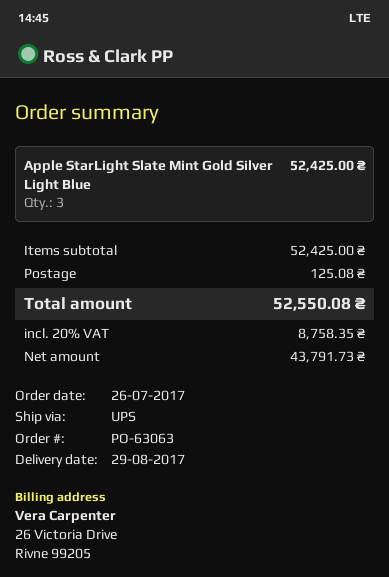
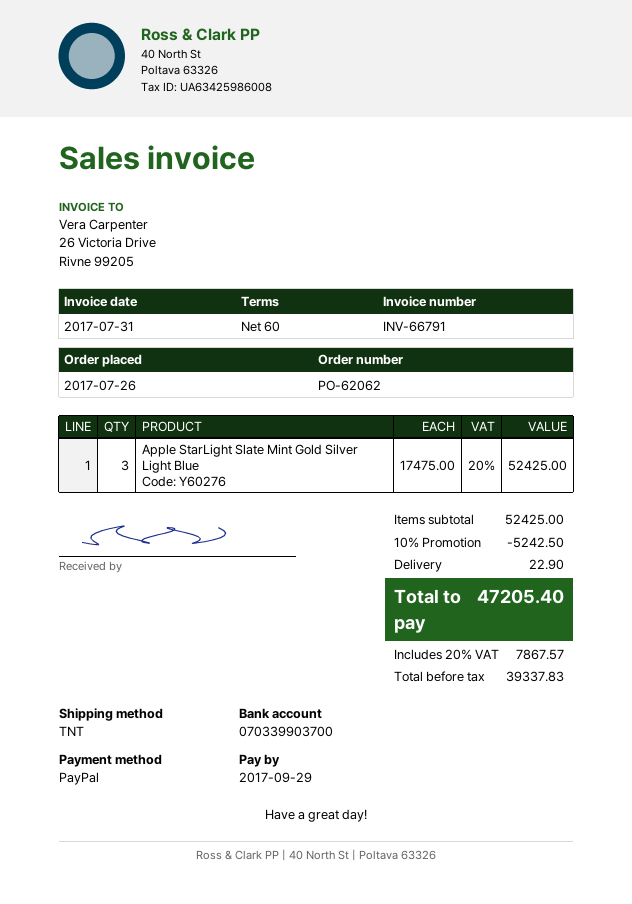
order number: PO-63063 -> PO-62062
shipping method: UPS -> TNT
discount: none -> 10% = 5242.50
shipping: 125.08 -> 22.90
net: 43791.73 -> 39337.83
tax: 20% = 8758.35 -> 20% = 7867.57
total: 52550.08 -> 47205.40

